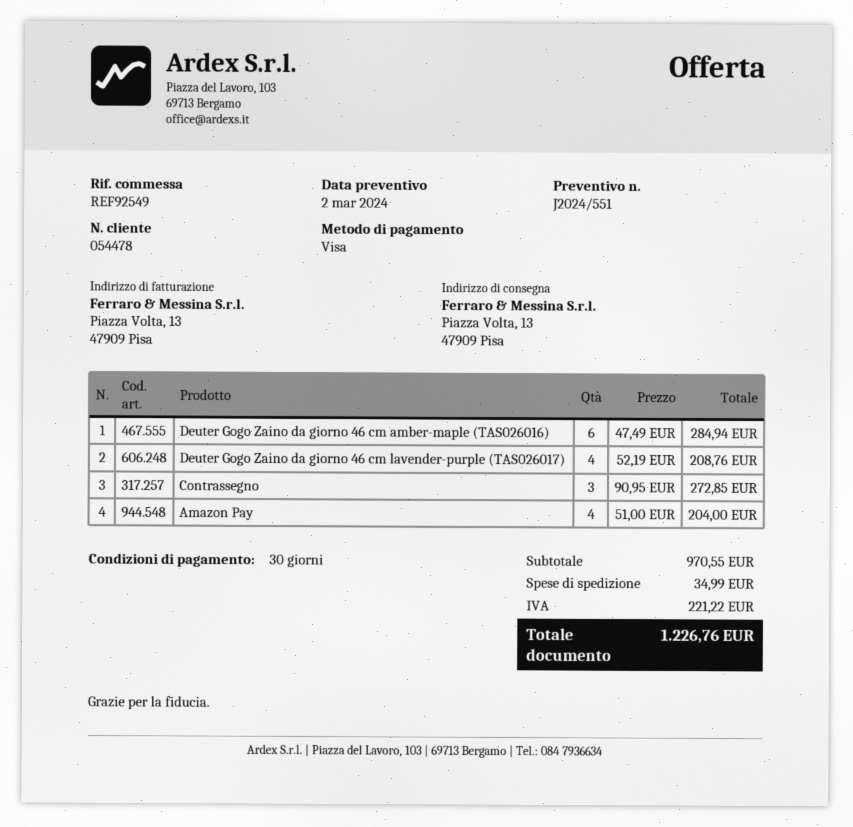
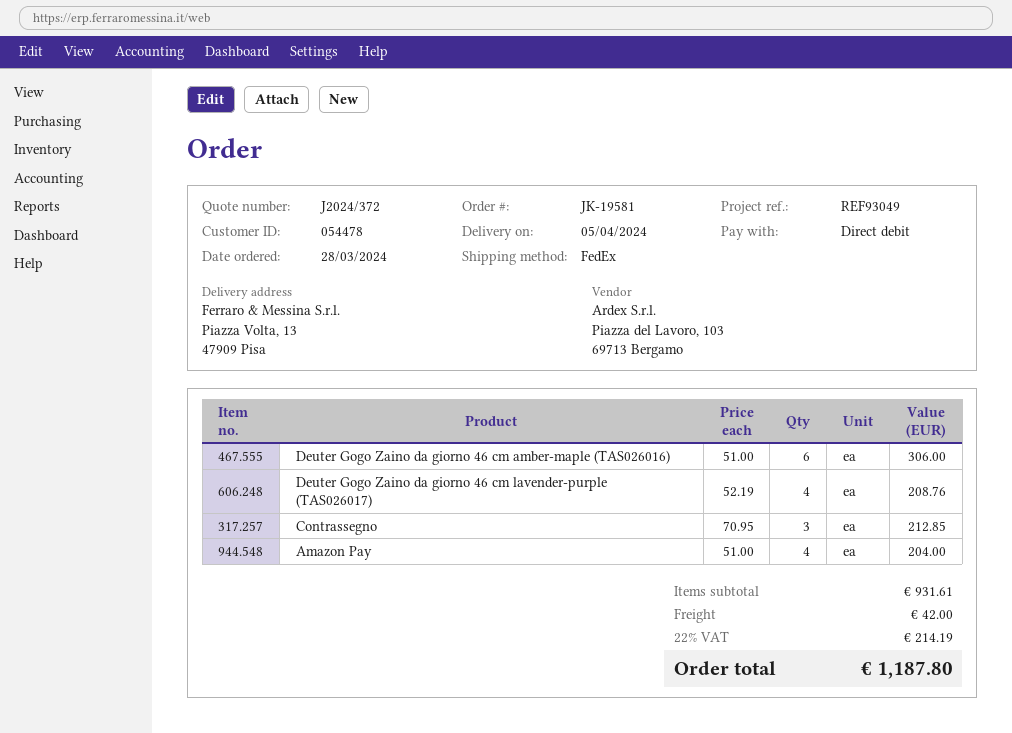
quote number: J2024/551 -> J2024/372
reference: REF92549 -> REF93049
payment method: Visa -> direct debit
Deuter Gogo Zaino da giorno 46 cm amber-maple (TAS026016): 6 x 47.49 = 284.94 -> 6 x 51.00 = 306.00
Contrassegno: 3 x 90.95 = 272.85 -> 3 x 70.95 = 212.85
subtotal: 970.55 -> 931.61
shipping: 34.99 -> 42.00
tax: 221.22 -> 214.19
total: 1226.76 -> 1187.80

